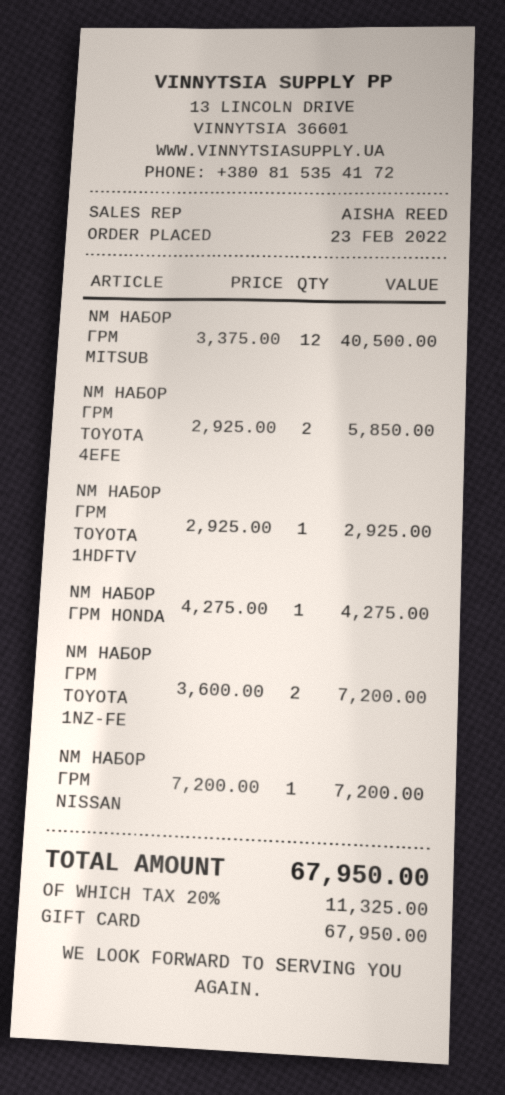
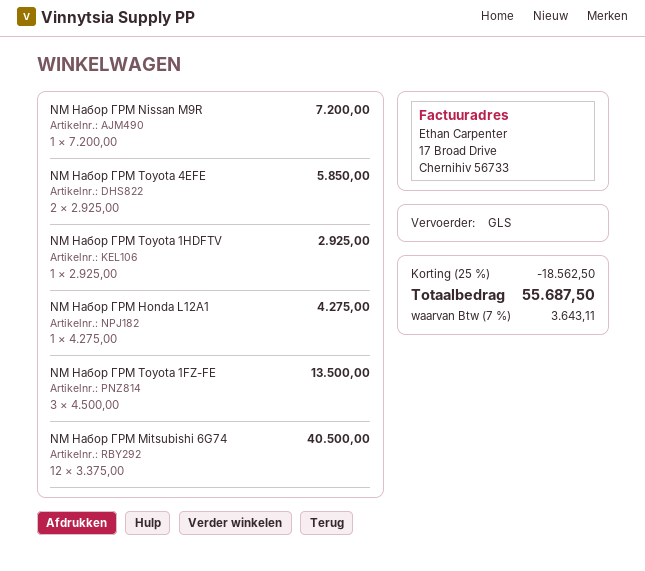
NM НАБОР ГРМ TOYOTA 1NZ-FE: 2 x 3600.00 = 7200.00 -> none
NM Набор ГРМ Toyota 1FZ-FE: none -> 3 x 4500.00 = 13500.00
discount: none -> 25% = 18562.50
tax: 20% = 11325.00 -> 7% = 3643.11
total: 67950.00 -> 55687.50

